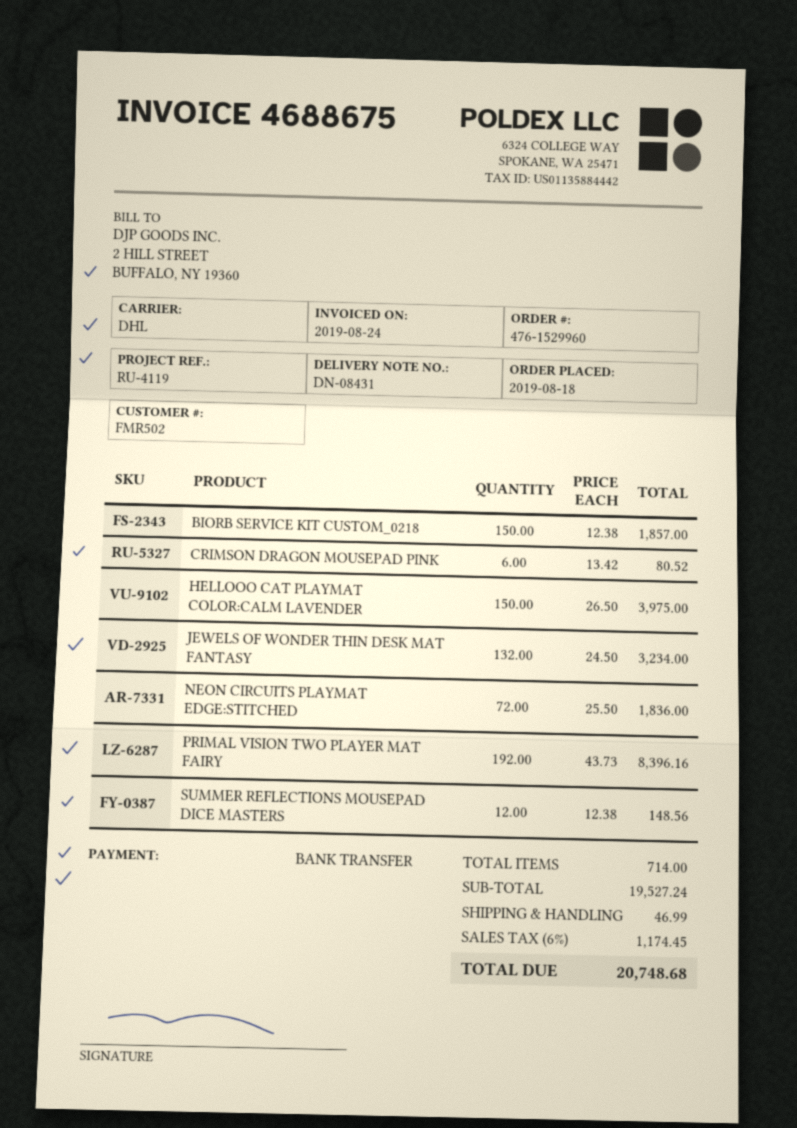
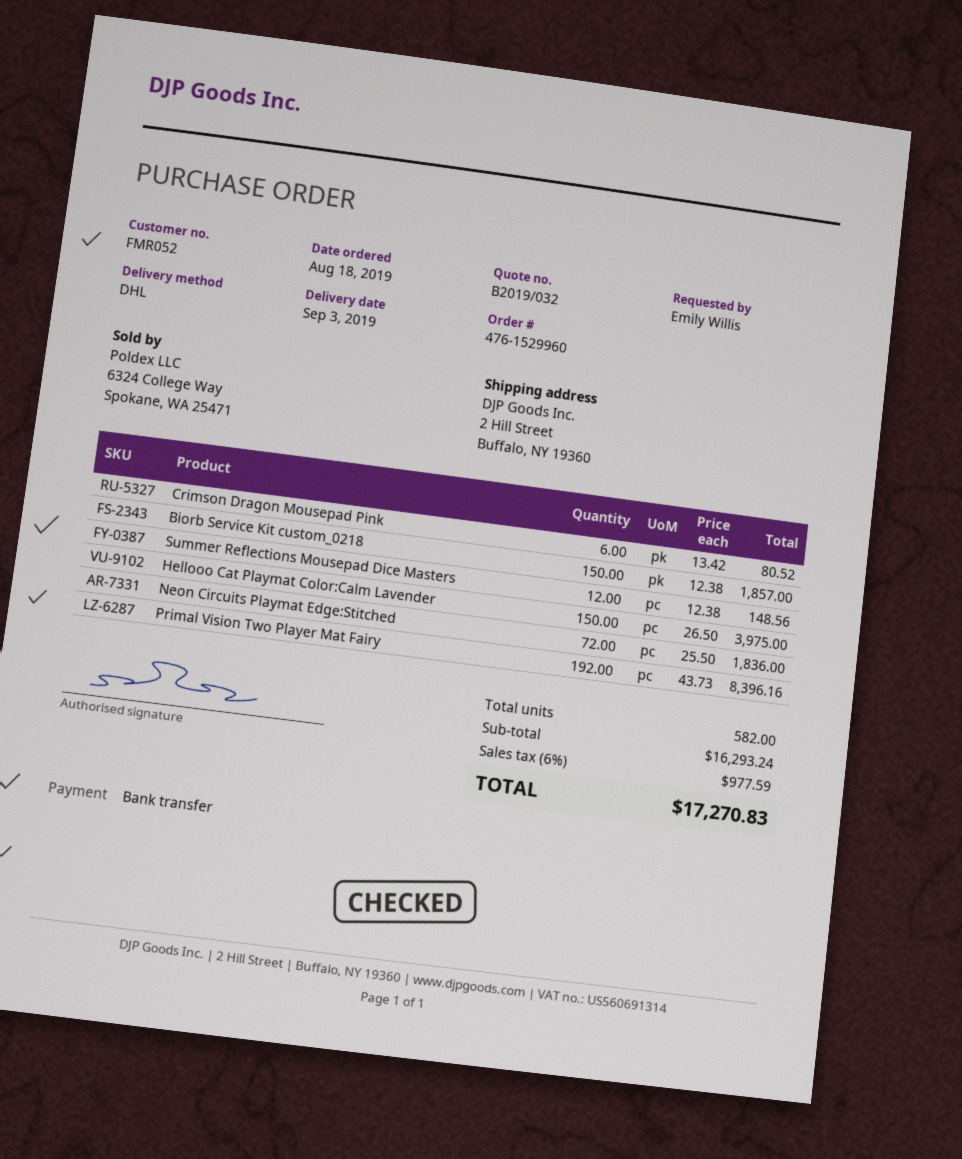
customer number: FMR502 -> FMR052
JEWELS OF WONDER THIN DESK MAT FANTASY: 132 x 24.50 = 3234.00 -> none
total quantity: 714 -> 582
subtotal: 19527.24 -> 16293.24
shipping: 46.99 -> none
tax: 6% = 1174.45 -> 6% = 977.59
total: 20748.68 -> 17270.83

